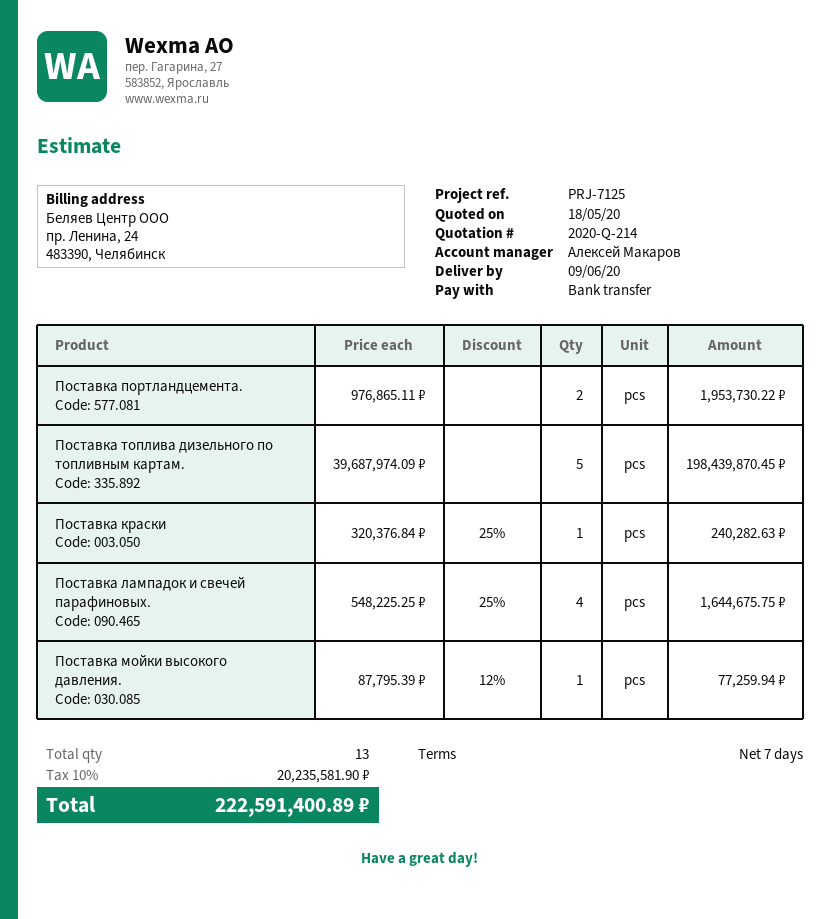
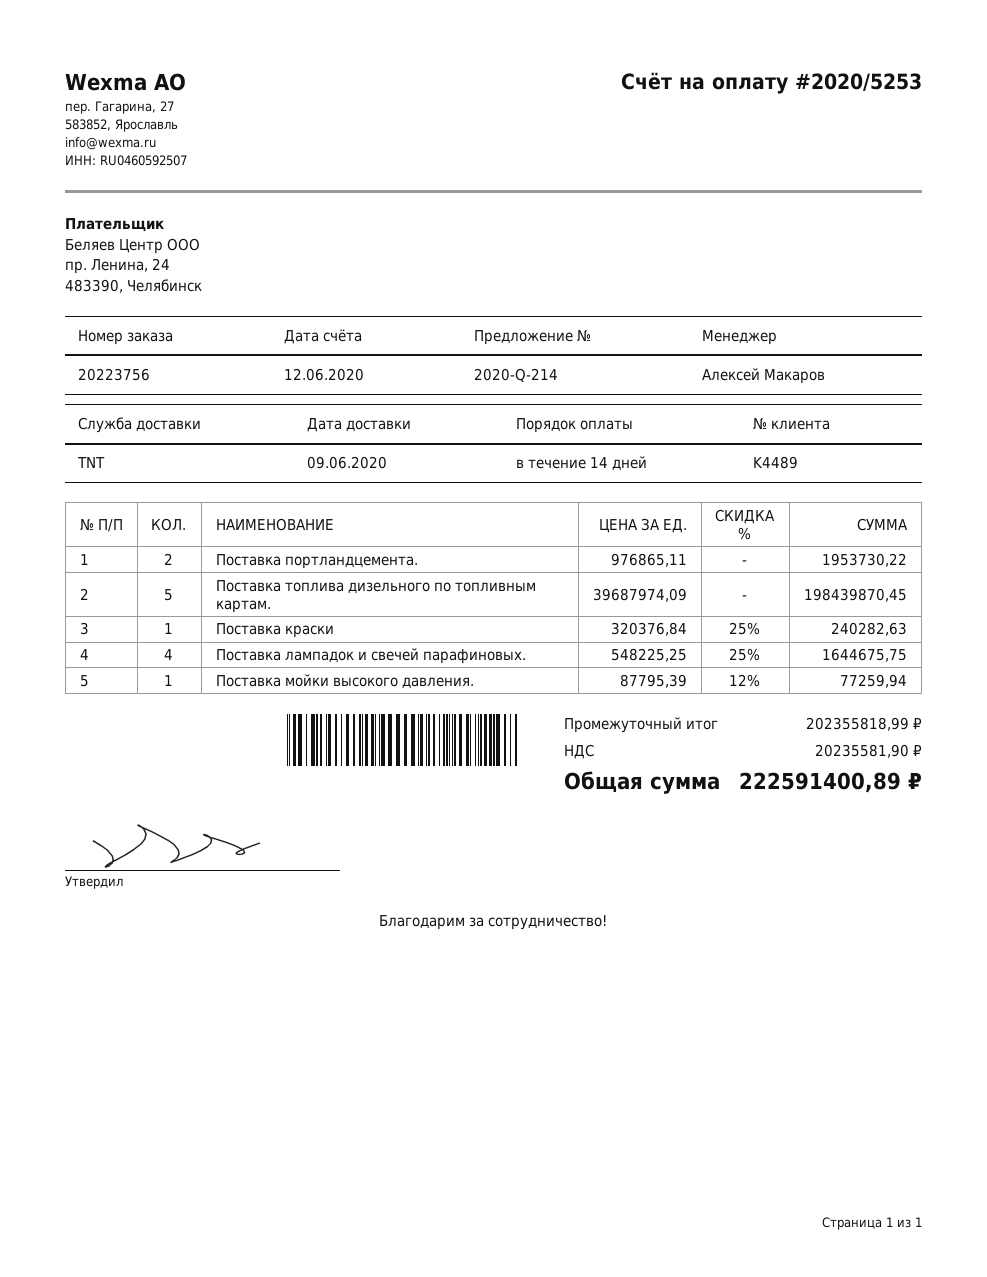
payment terms: 7 days -> 14 days

